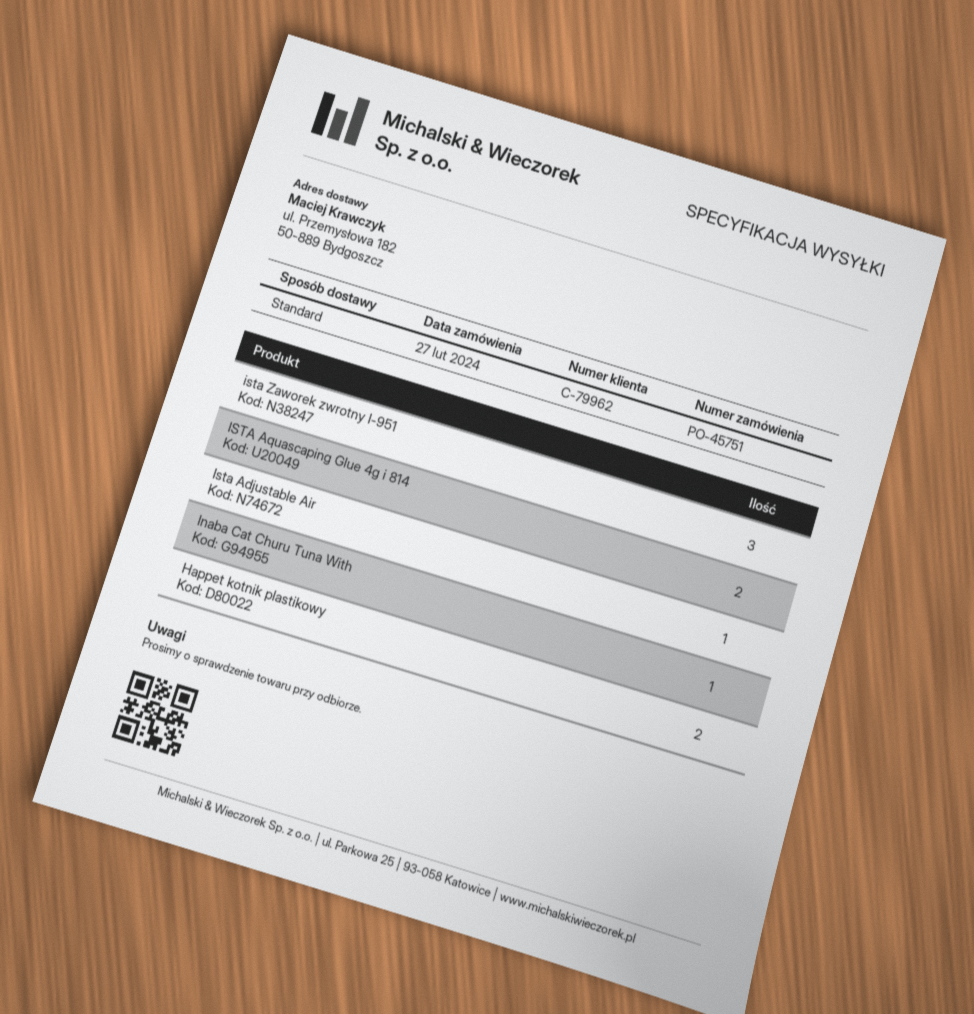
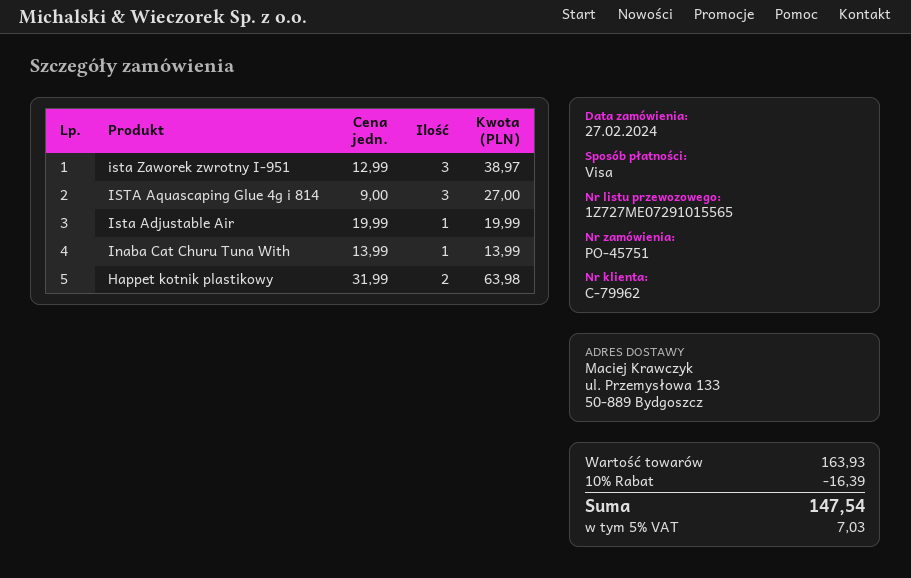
ship to: ul. Przemysłowa 182, 50-889 Bydgoszcz -> ul. Przemysłowa 133, 50-889 Bydgoszcz
ISTA Aquascaping Glue 4g i 814: 2 -> 3

